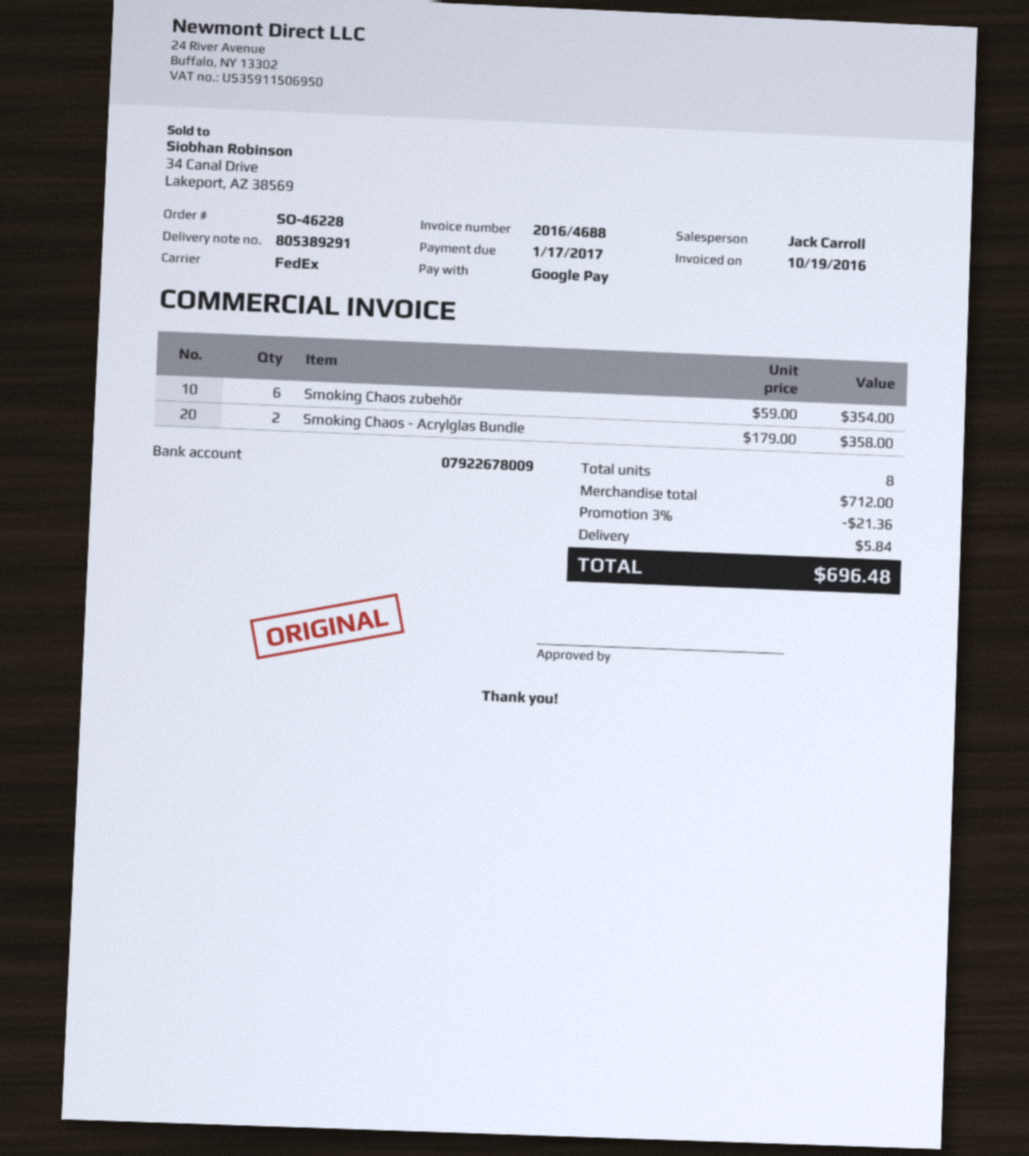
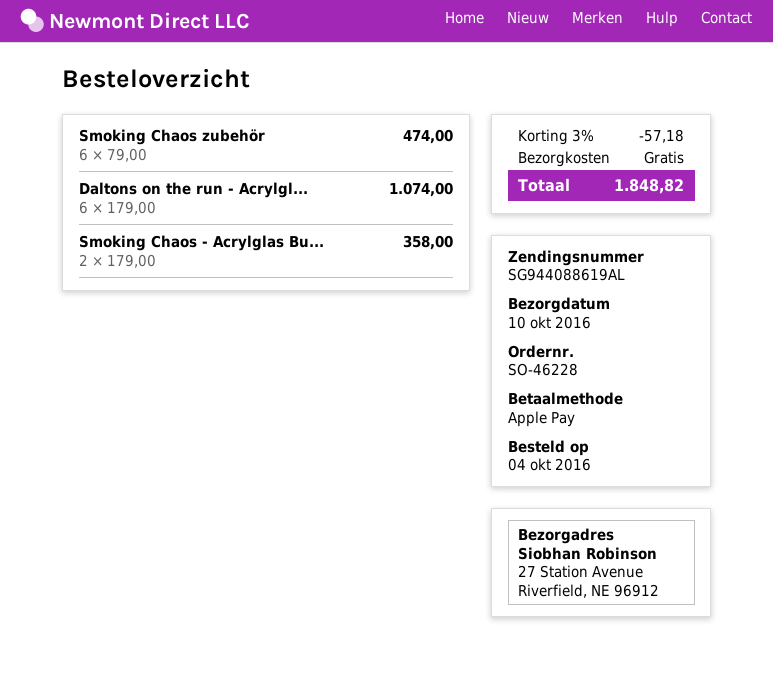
payment method: Google Pay -> Apple Pay
Smoking Chaos zubehör: 6 x 59.00 = 354.00 -> 6 x 79.00 = 474.00
Daltons on the run - Acrylgl...: none -> 6 x 179.00 = 1074.00
discount: 3% = 21.36 -> 3% = 57.18
shipping: 5.84 -> 0.00
total: 696.48 -> 1848.82

